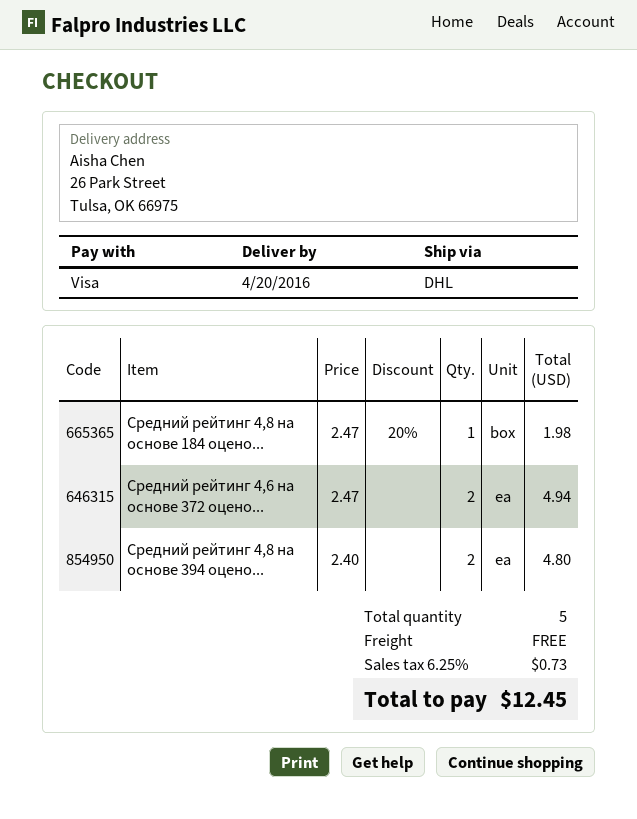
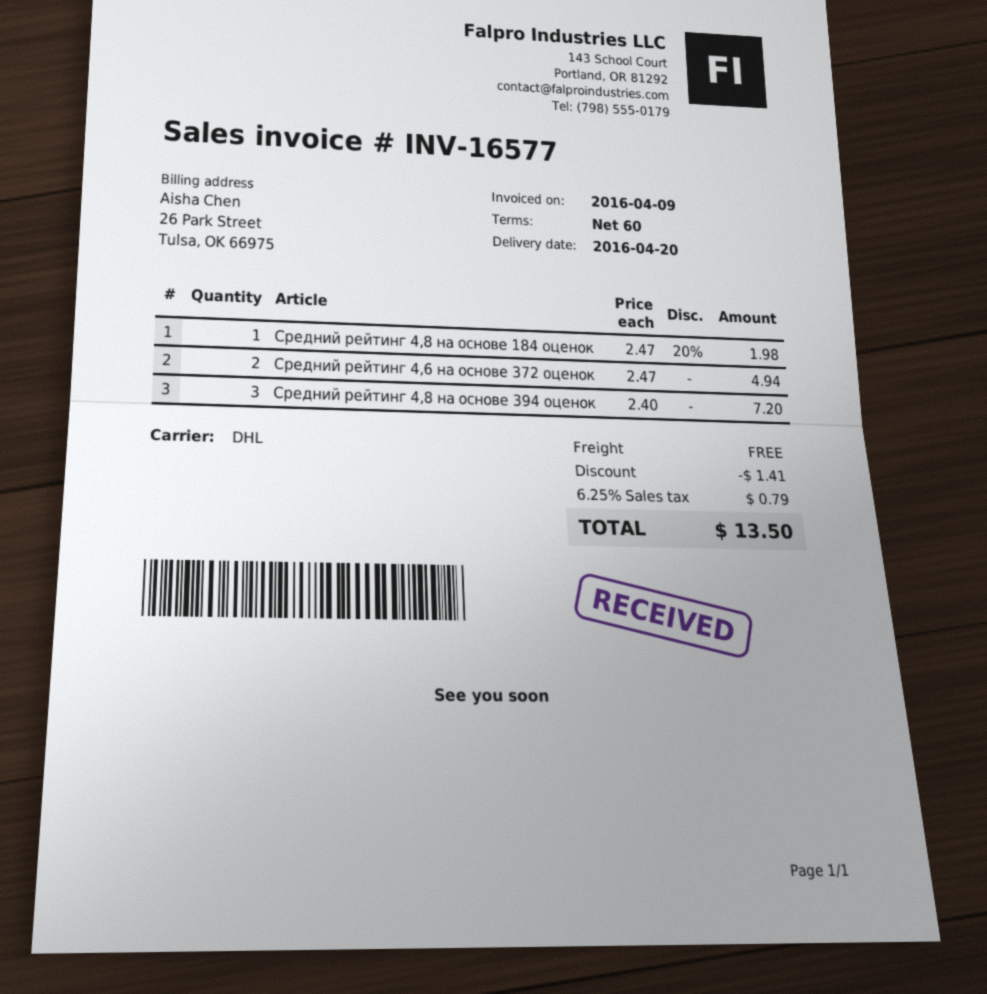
Средний рейтинг 4,8 на основе 394 оцено...: 2 x 2.40 = 4.80 -> 3 x 2.40 = 7.20
discount: none -> 1.41
tax: 6.25% = 0.73 -> 6.25% = 0.79
total: 12.45 -> 13.50

